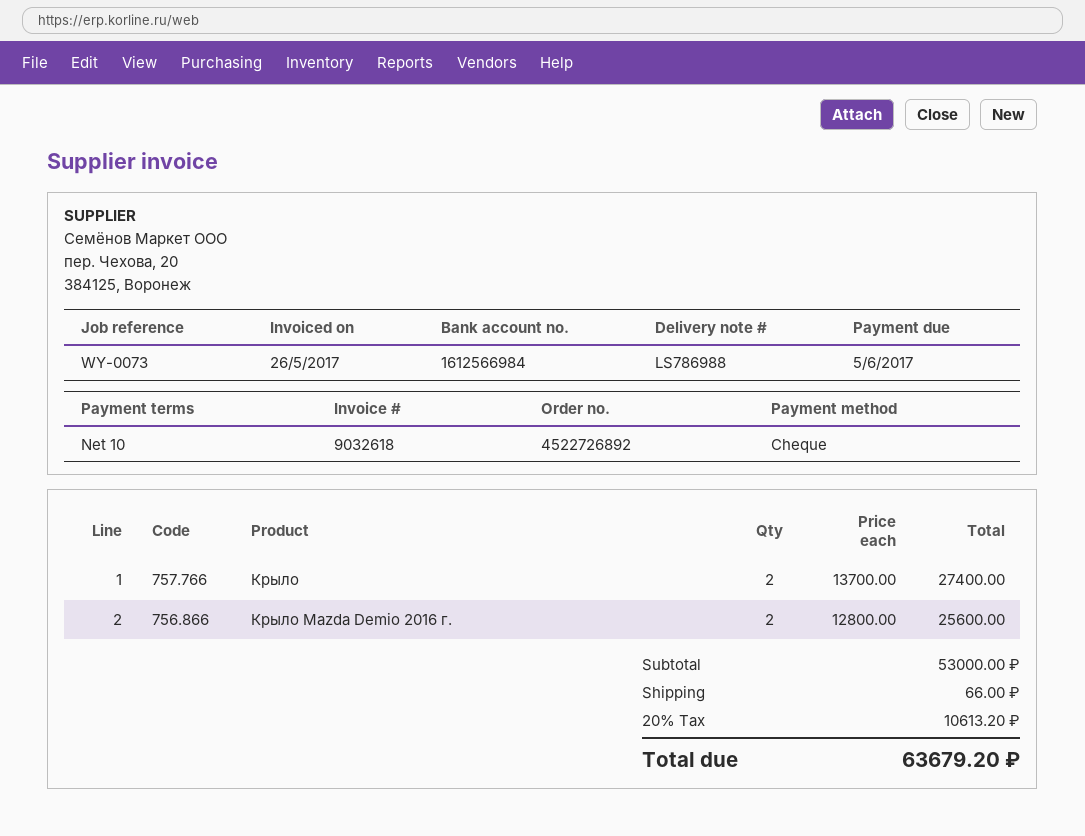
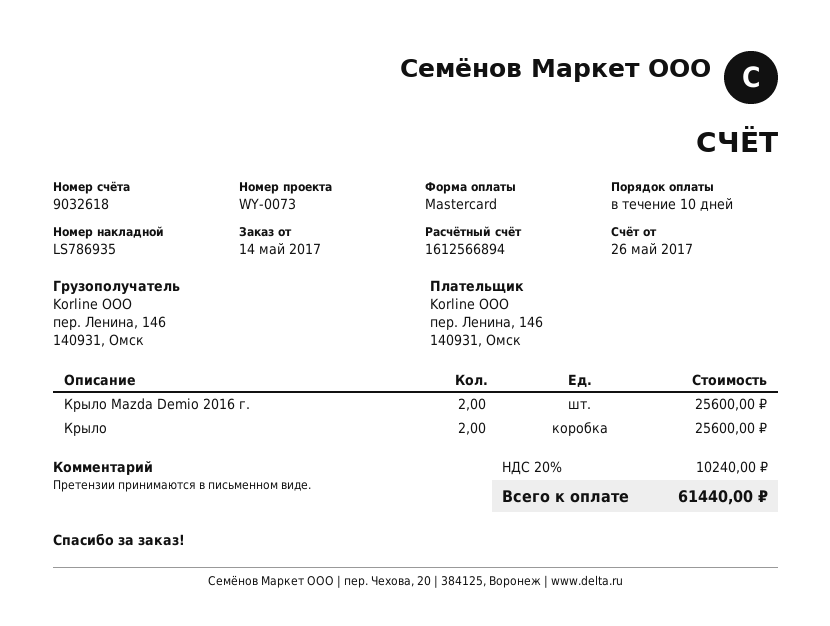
delivery note number: LS786988 -> LS786935
payment method: cheque -> Mastercard
bank account: 1612566984 -> 1612566894
Крыло: 2 for 27400.00 -> 2 for 25600.00
shipping: 66.00 -> none
tax: 20% = 10613.20 -> 20% = 10240.00
total: 63679.20 -> 61440.00

